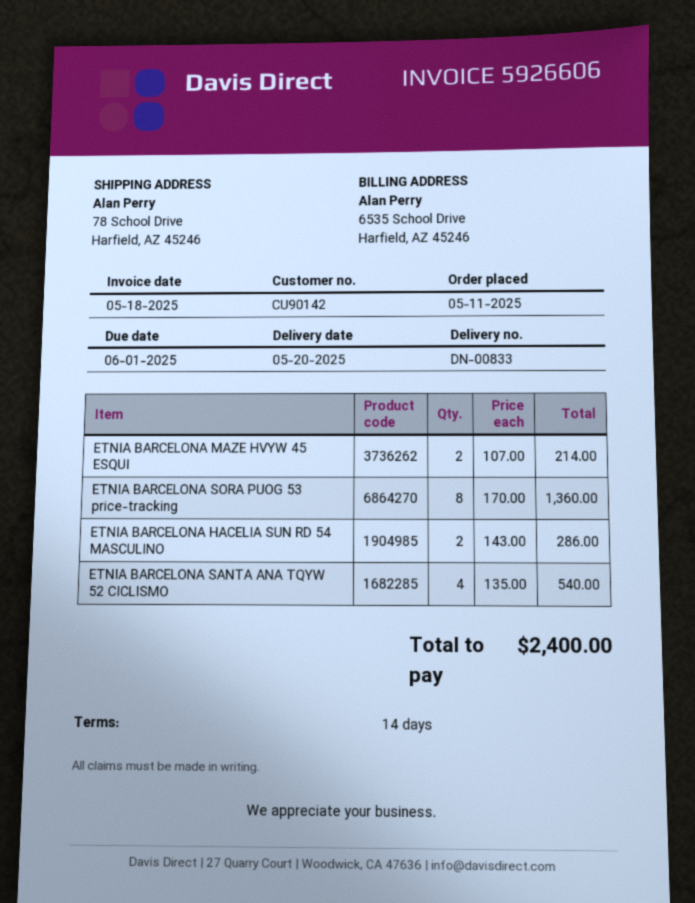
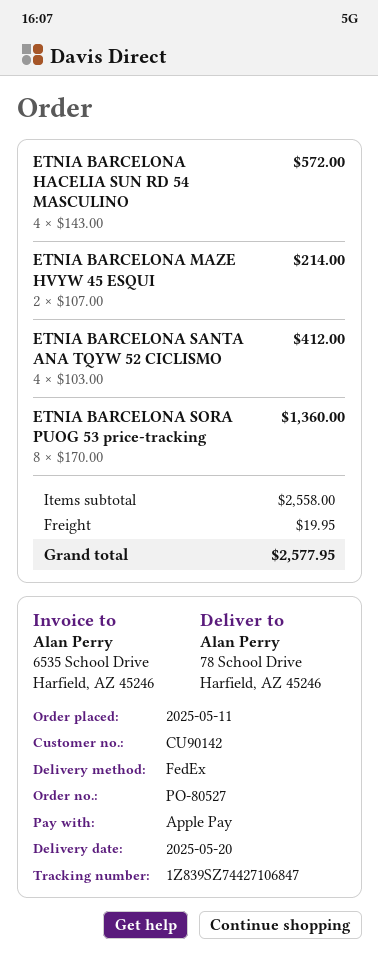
ETNIA BARCELONA HACELIA SUN RD 54 MASCULINO: 2 x 143.00 = 286.00 -> 4 x 143.00 = 572.00
ETNIA BARCELONA SANTA ANA TQYW 52 CICLISMO: 4 x 135.00 = 540.00 -> 4 x 103.00 = 412.00
shipping: none -> 19.95
total: 2400.00 -> 2577.95

